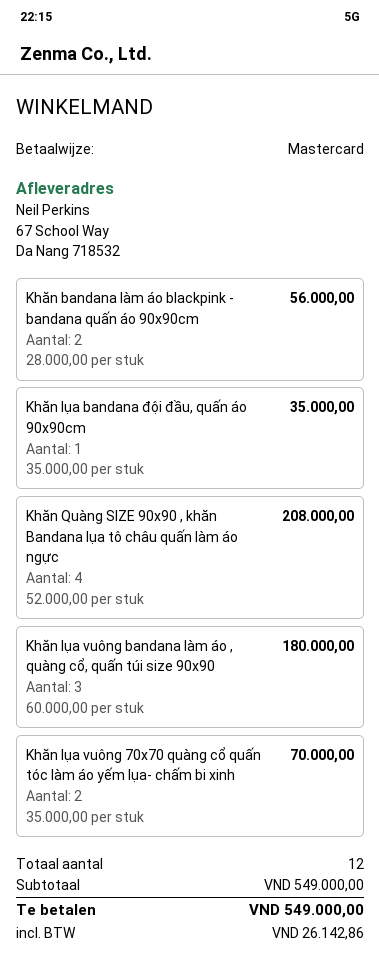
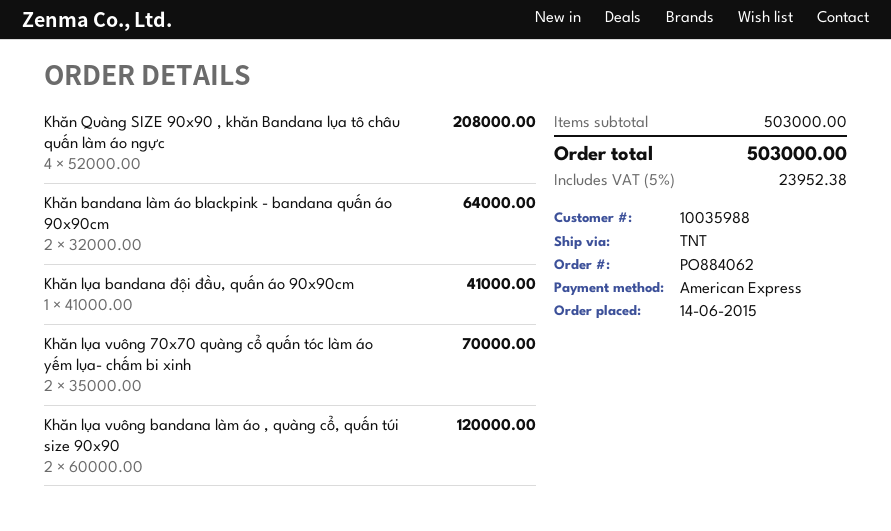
payment method: Mastercard -> American Express
Khăn bandana làm áo blackpink - bandana quấn áo 90x90cm: 2 x 28000.00 = 56000.00 -> 2 x 32000.00 = 64000.00
Khăn lụa bandana đội đầu, quấn áo 90x90cm: 1 x 35000.00 = 35000.00 -> 1 x 41000.00 = 41000.00
Khăn lụa vuông bandana làm áo , quàng cổ, quấn túi size 90x90: 3 x 60000.00 = 180000.00 -> 2 x 60000.00 = 120000.00
subtotal: 549000.00 -> 503000.00
tax: 26142.86 -> 23952.38
total: 549000.00 -> 503000.00

